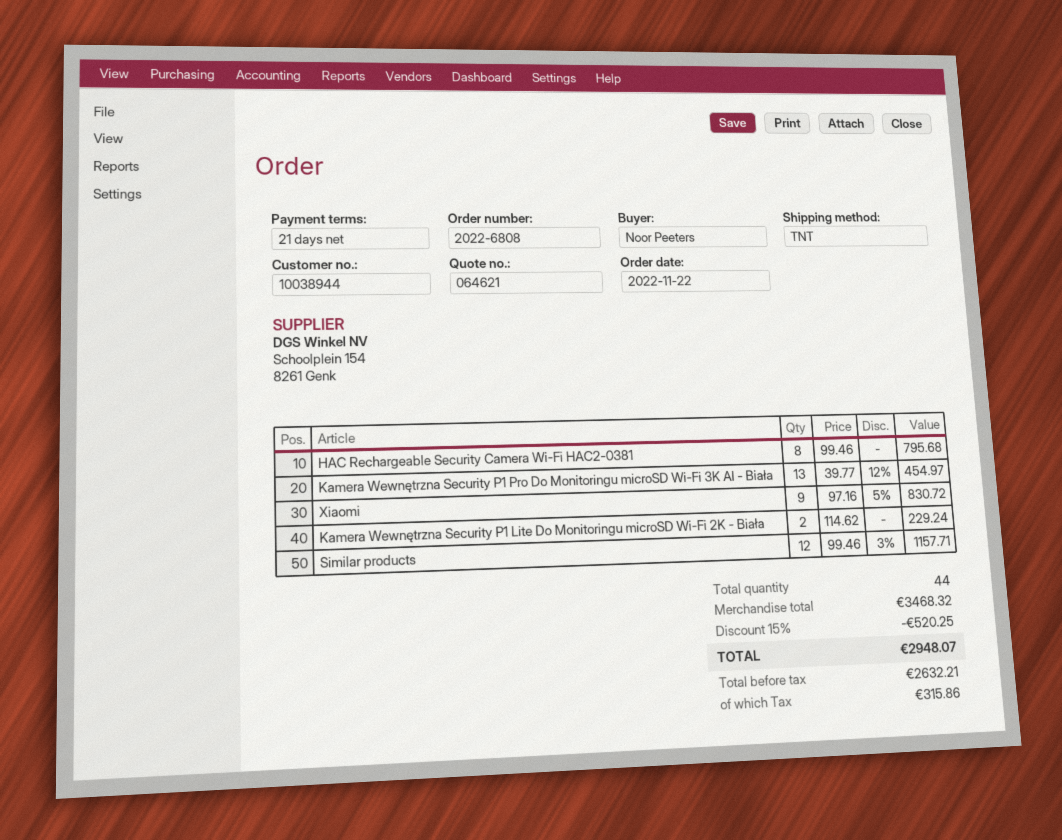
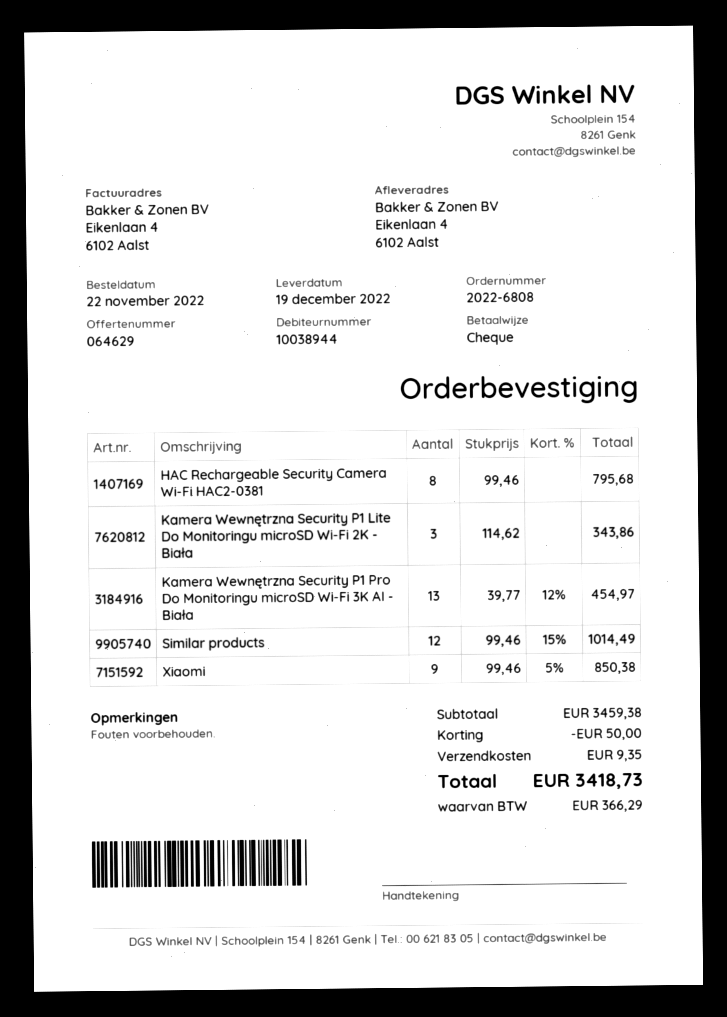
quote number: 064621 -> 064629
Xiaomi: 9 x 97.16 - 5% = 830.72 -> 9 x 99.46 - 5% = 850.38
Kamera Wewnętrzna Security P1 Lite Do Monitoringu microSD Wi-Fi 2K - Biała: 2 x 114.62 = 229.24 -> 3 x 114.62 = 343.86
Similar products: 12 x 99.46 - 3% = 1157.71 -> 12 x 99.46 - 15% = 1014.49
subtotal: 3468.32 -> 3459.38
discount: 520.25 -> 50.00
shipping: none -> 9.35
tax: 315.86 -> 366.29
total: 2948.07 -> 3418.73

